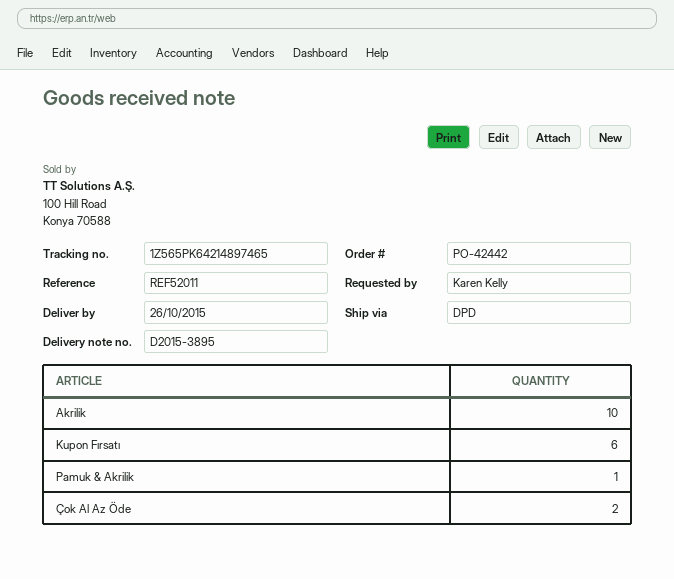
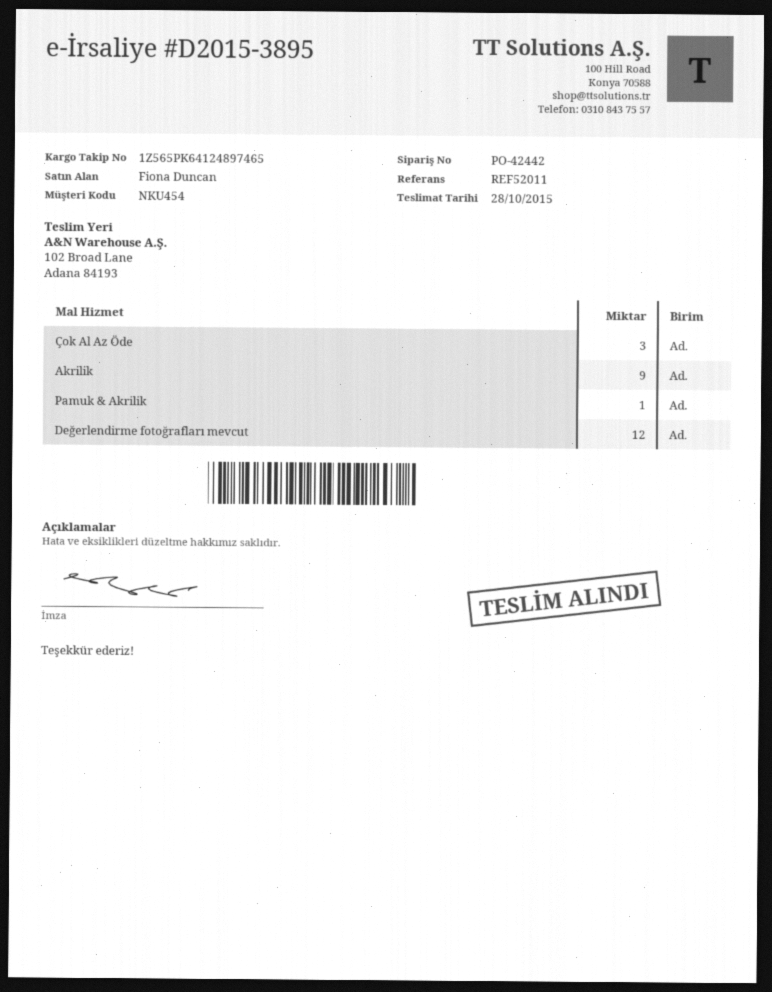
delivery date: 2015-10-26 -> 2015-10-28
ordered by: Karen Kelly -> Fiona Duncan
tracking number: 1Z565PK64214897465 -> 1Z565PK64124897465
Akrilik: 10 -> 9
Kupon Fırsatı: 6 -> none
Çok Al Az Öde: 2 -> 3
Değerlendirme fotoğrafları mevcut: none -> 12

